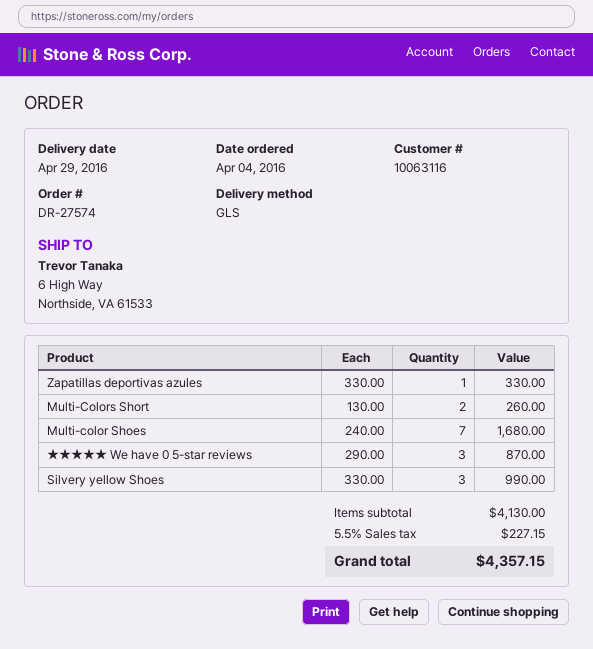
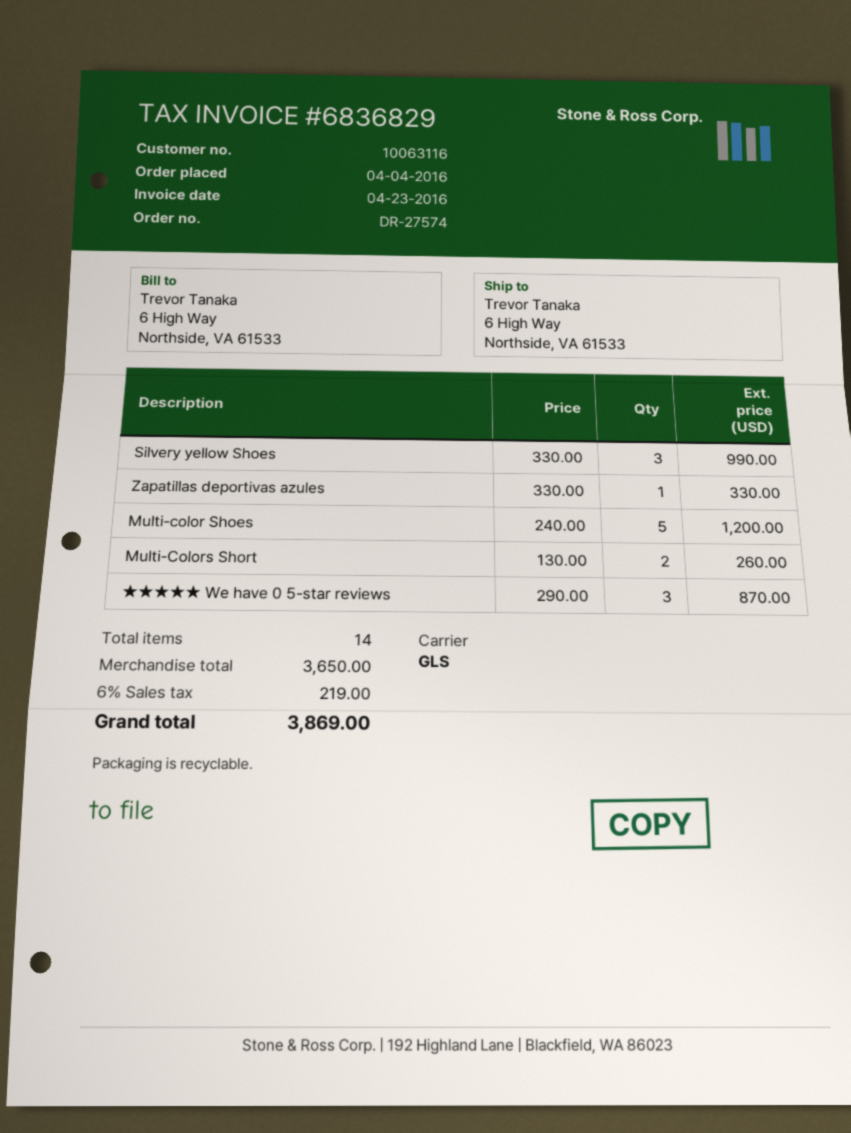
Multi-color Shoes: 7 x 240.00 = 1680.00 -> 5 x 240.00 = 1200.00
subtotal: 4130.00 -> 3650.00
tax: 5.5% = 227.15 -> 6% = 219.00
total: 4357.15 -> 3869.00

